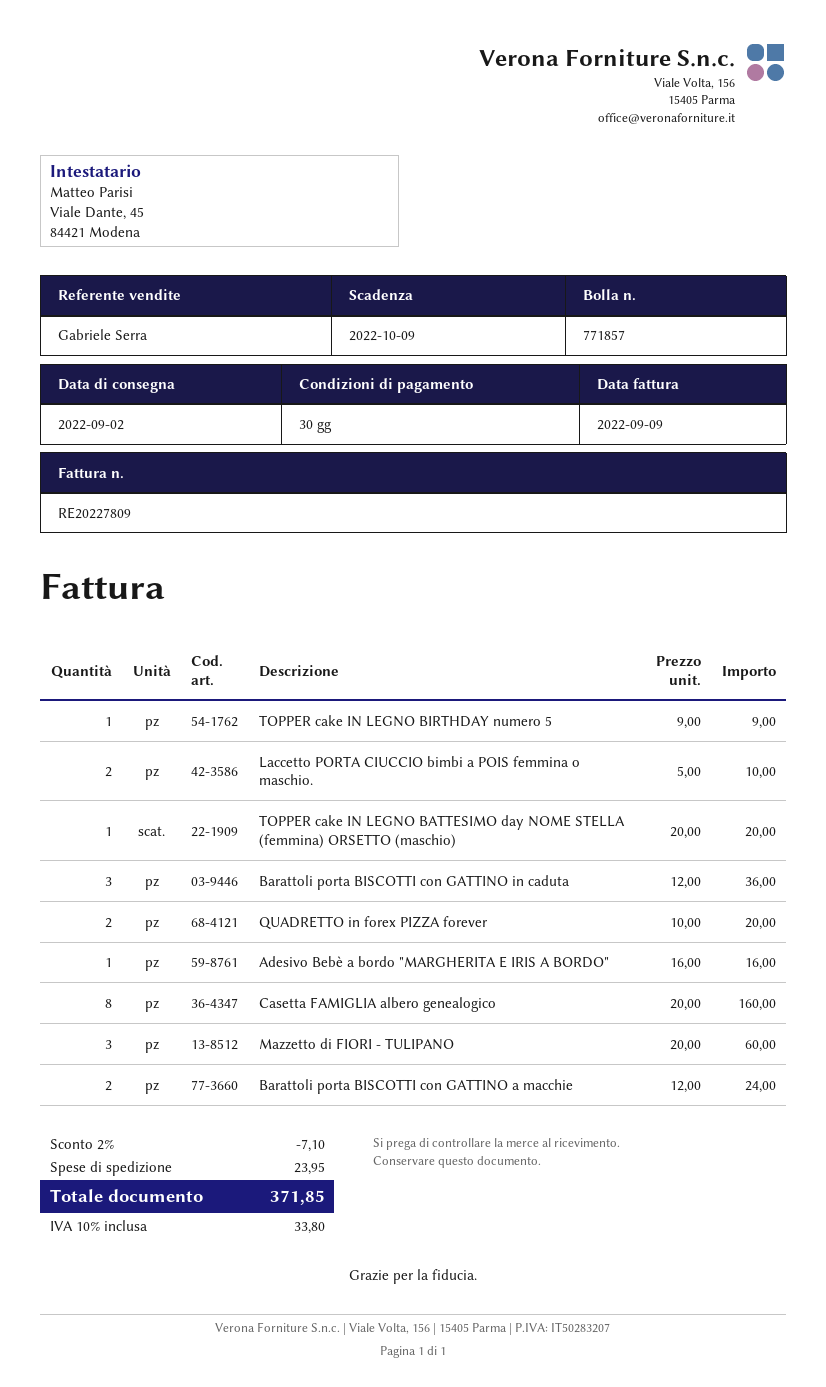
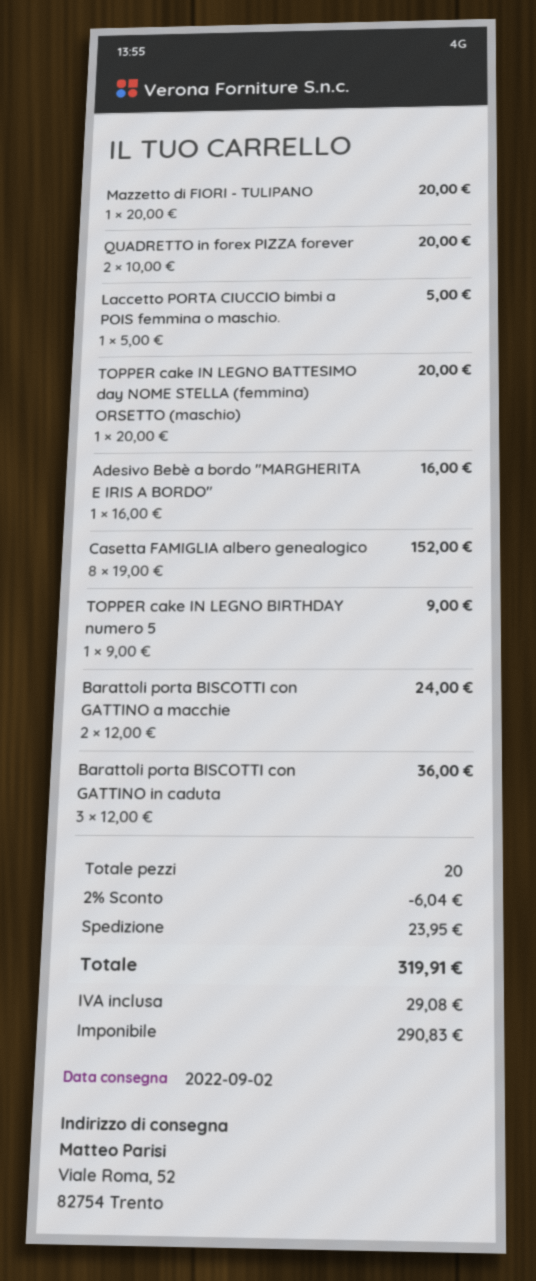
Laccetto PORTA CIUCCIO bimbi a POIS femmina o maschio.: 2 x 5.00 = 10.00 -> 1 x 5.00 = 5.00
Casetta FAMIGLIA albero genealogico: 8 x 20.00 = 160.00 -> 8 x 19.00 = 152.00
Mazzetto di FIORI - TULIPANO: 3 x 20.00 = 60.00 -> 1 x 20.00 = 20.00
discount: 2% = 7.10 -> 2% = 6.04
tax: 33.80 -> 29.08
total: 371.85 -> 319.91

